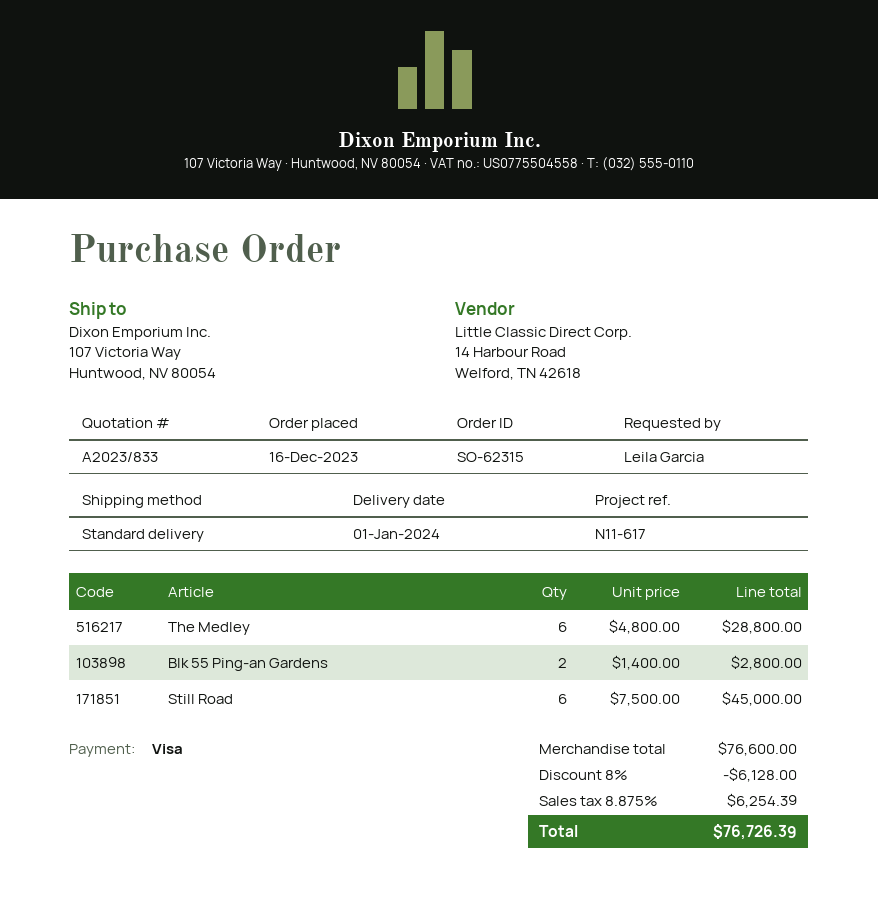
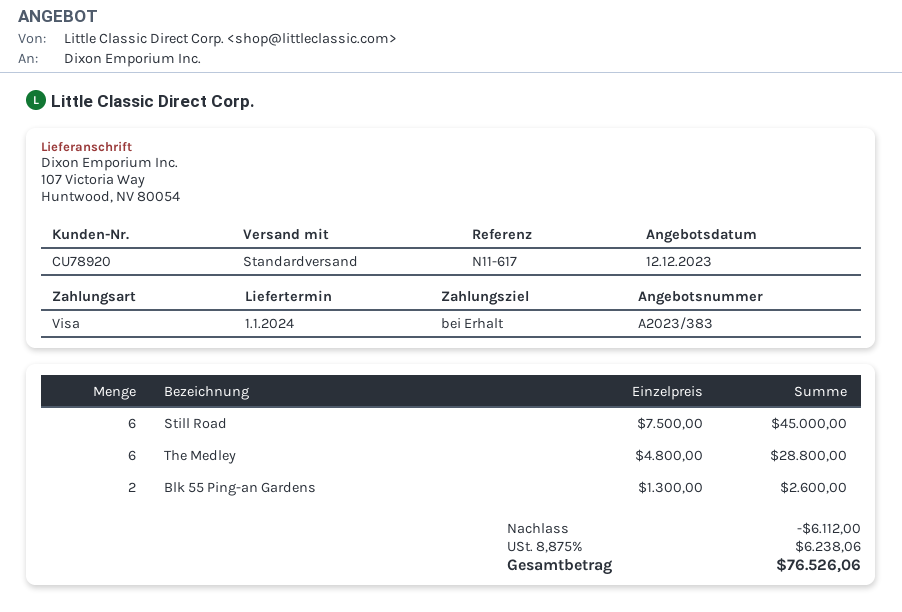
quote number: A2023/833 -> A2023/383
Blk 55 Ping-an Gardens: 2 x 1400.00 = 2800.00 -> 2 x 1300.00 = 2600.00
discount: 6128.00 -> 6112.00
tax: 8.875% = 6254.39 -> 8.875% = 6238.06
total: 76726.39 -> 76526.06

